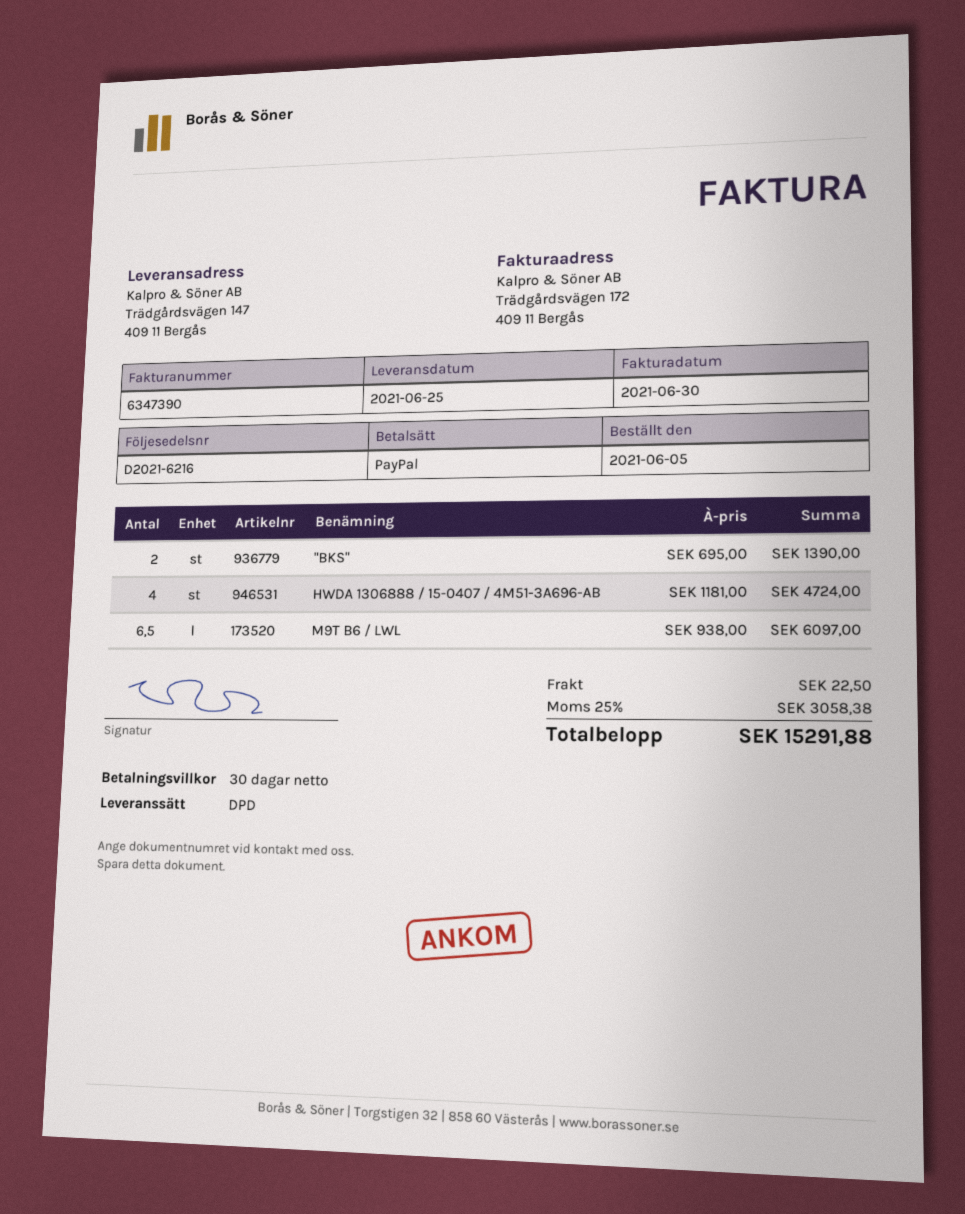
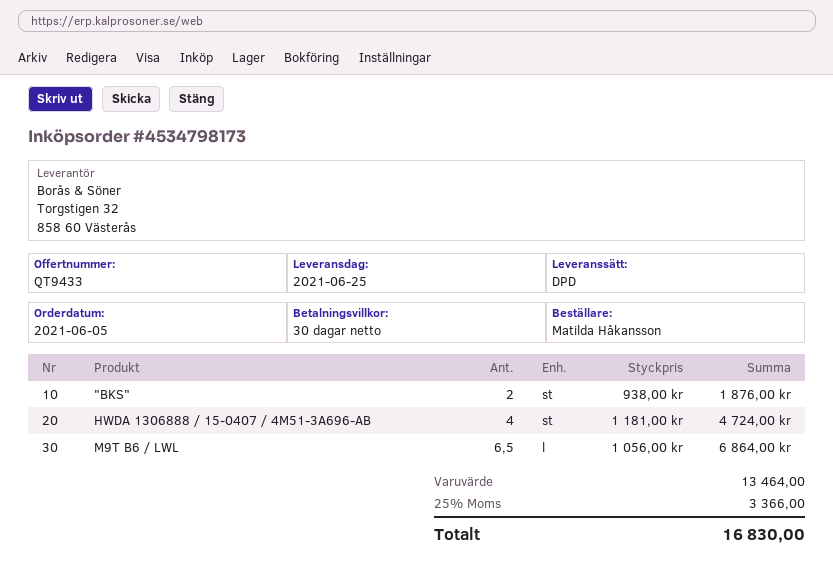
"BKS": 2 x 695.00 = 1390.00 -> 2 x 938.00 = 1876.00
M9T B6 / LWL: 6.5 x 938.00 = 6097.00 -> 6.5 x 1056.00 = 6864.00
shipping: 22.50 -> none
tax: 25% = 3058.38 -> 25% = 3366.00
total: 15291.88 -> 16830.00

